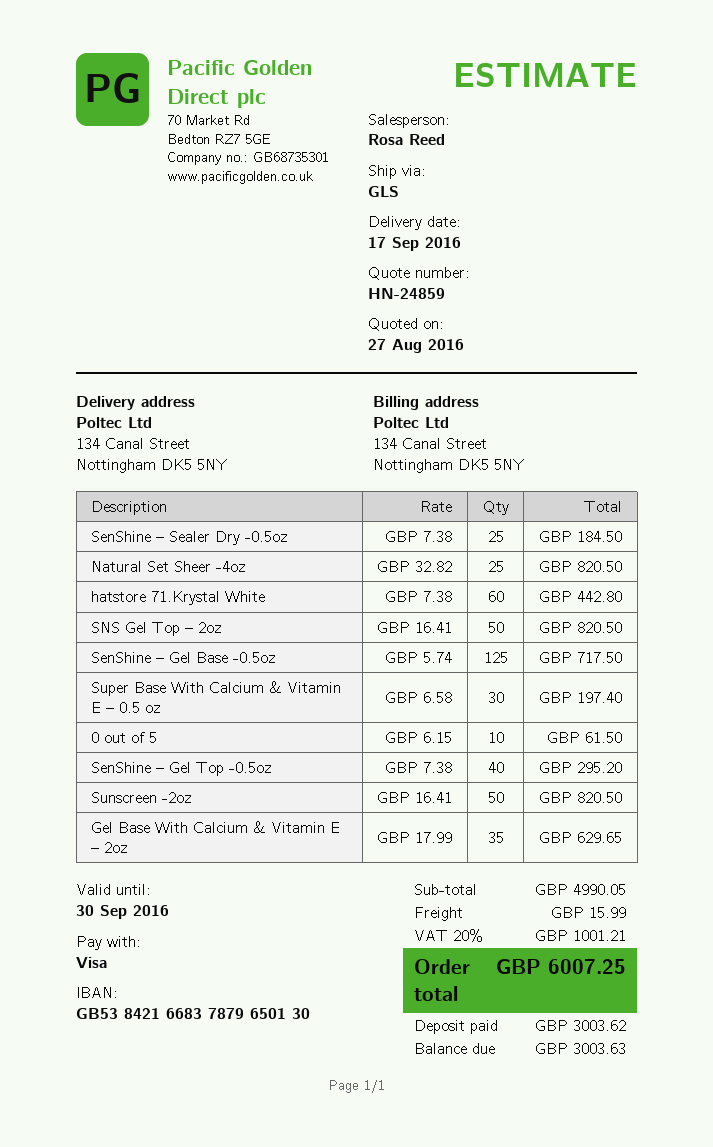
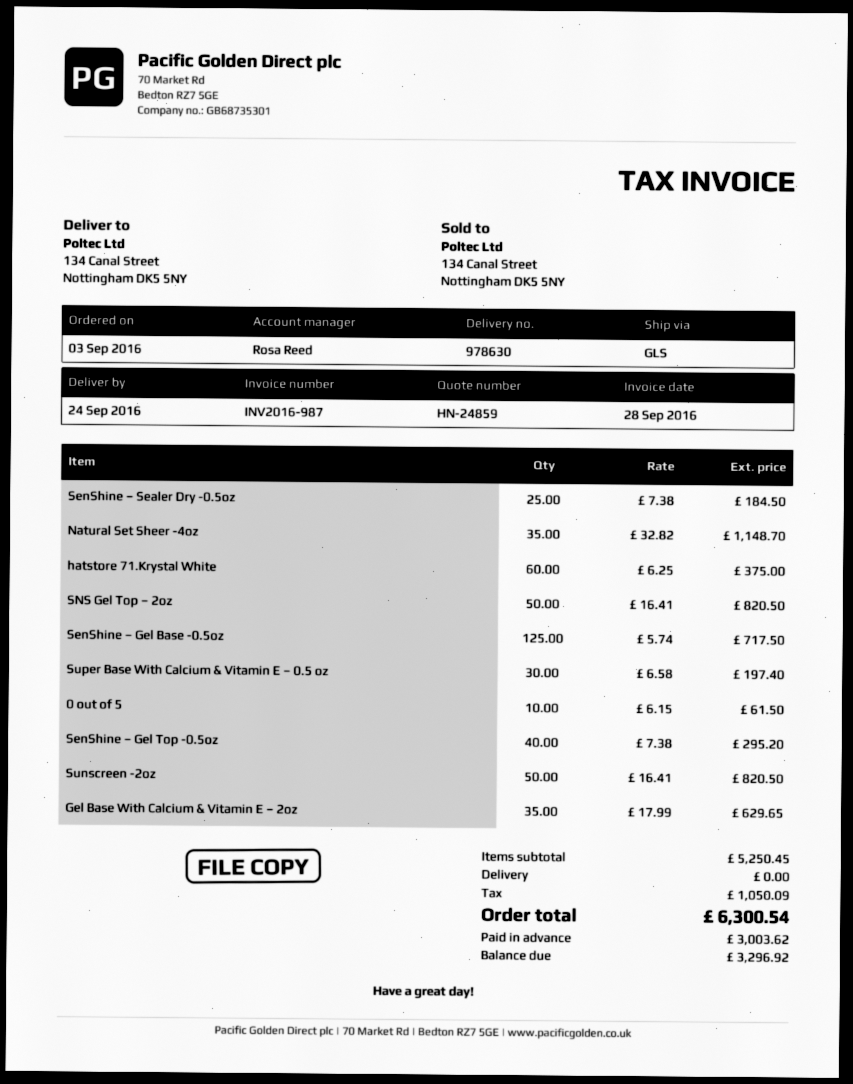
delivery date: 2016-09-17 -> 2016-09-24
Natural Set Sheer -4oz: 25 x 32.82 = 820.50 -> 35 x 32.82 = 1148.70
hatstore 71.Krystal White: 60 x 7.38 = 442.80 -> 60 x 6.25 = 375.00
subtotal: 4990.05 -> 5250.45
shipping: 15.99 -> 0.00
tax: 1001.21 -> 1050.09
total: 6007.25 -> 6300.54
balance: 3003.63 -> 3296.92

